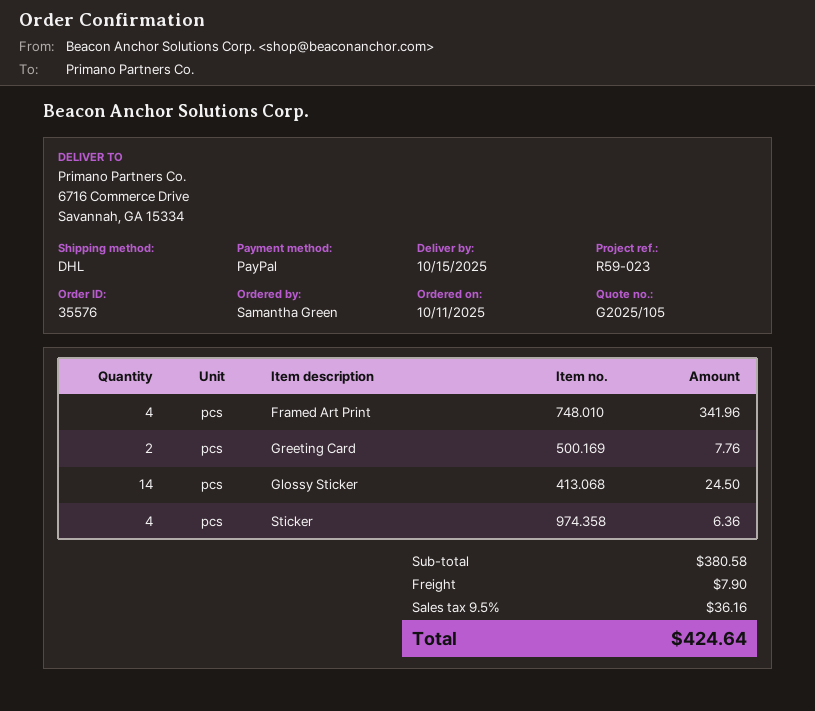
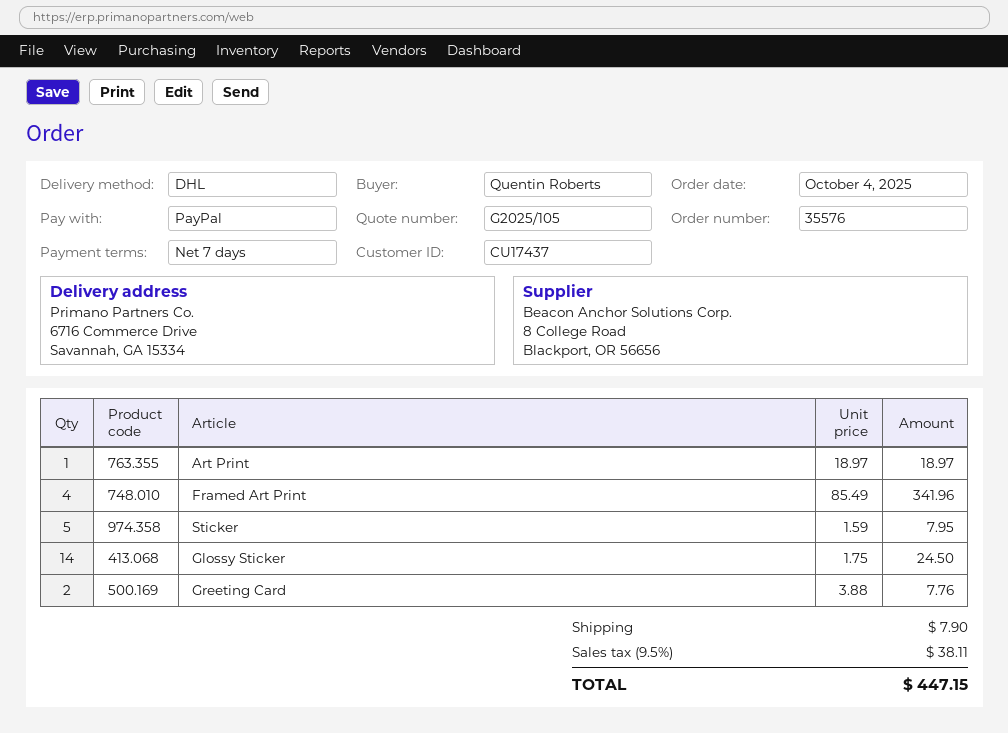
order date: 2025-10-11 -> 2025-10-04
ordered by: Samantha Green -> Quentin Roberts
Sticker: 4 for 6.36 -> 5 for 7.95
Art Print: none -> 1 for 18.97
tax: 9.5% = 36.16 -> 9.5% = 38.11
total: 424.64 -> 447.15

